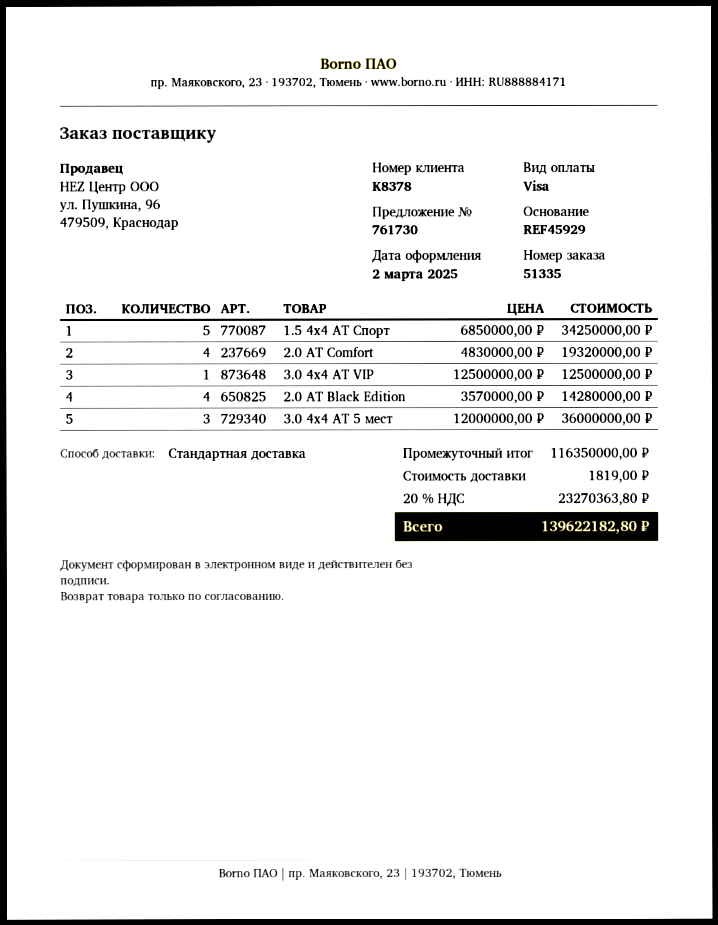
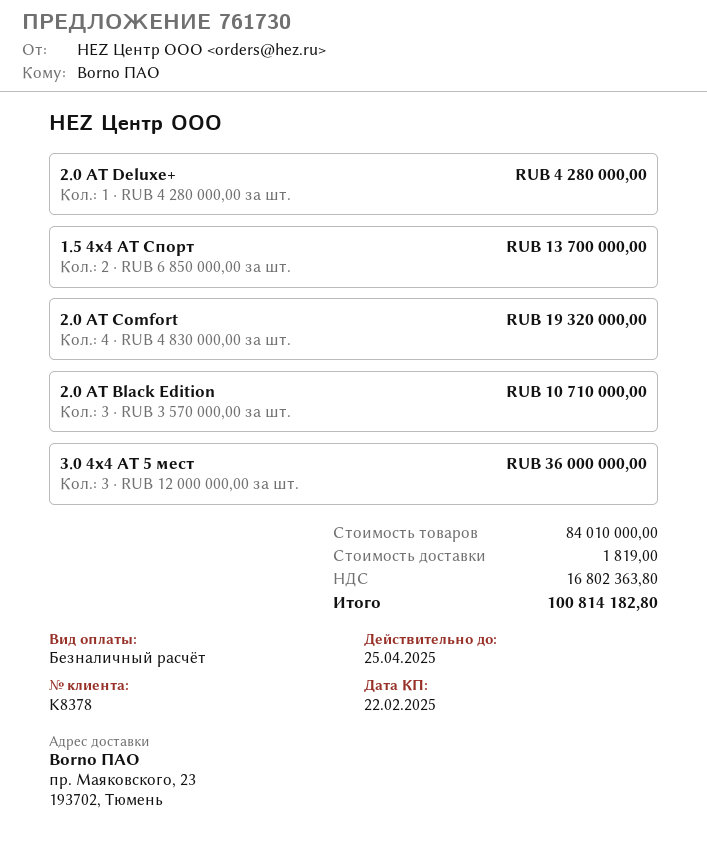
payment method: Visa -> bank transfer
1.5 4x4 AT Спорт: 5 x 6850000.00 = 34250000.00 -> 2 x 6850000.00 = 13700000.00
3.0 4x4 AT VIP: 1 x 12500000.00 = 12500000.00 -> none
2.0 AT Black Edition: 4 x 3570000.00 = 14280000.00 -> 3 x 3570000.00 = 10710000.00
2.0 AT Deluxe+: none -> 1 x 4280000.00 = 4280000.00
subtotal: 116350000.00 -> 84010000.00
tax: 23270363.80 -> 16802363.80
total: 139622182.80 -> 100814182.80

